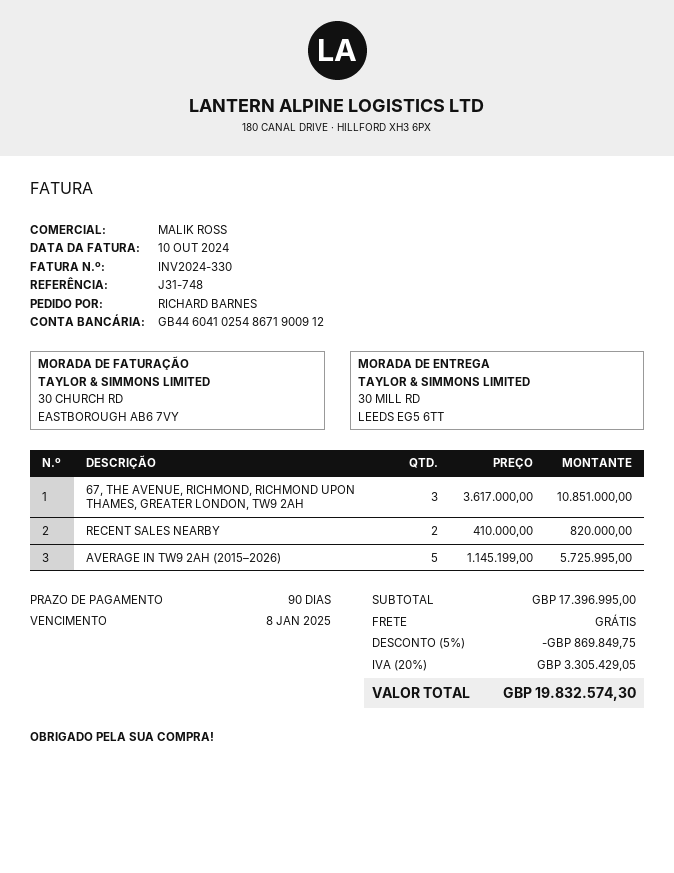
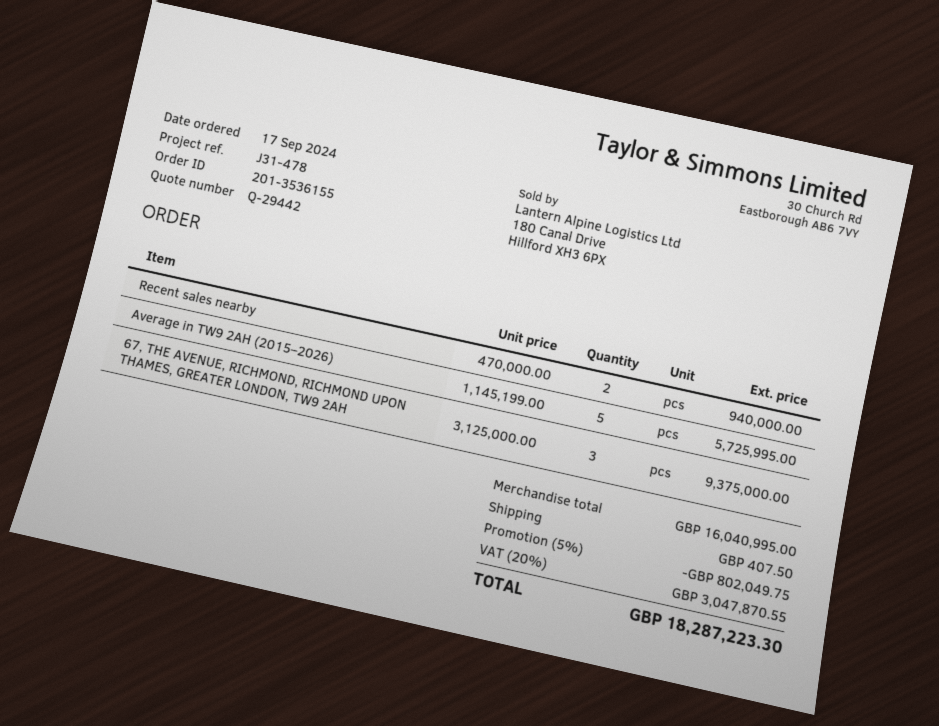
reference: J31-748 -> J31-478
67, THE AVENUE, RICHMOND, RICHMOND UPON THAMES, GREATER LONDON, TW9 2AH: 3 x 3617000.00 = 10851000.00 -> 3 x 3125000.00 = 9375000.00
RECENT SALES NEARBY: 2 x 410000.00 = 820000.00 -> 2 x 470000.00 = 940000.00
subtotal: 17396995.00 -> 16040995.00
discount: 5% = 869849.75 -> 5% = 802049.75
shipping: 0.00 -> 407.50
tax: 20% = 3305429.05 -> 20% = 3047870.55
total: 19832574.30 -> 18287223.30

